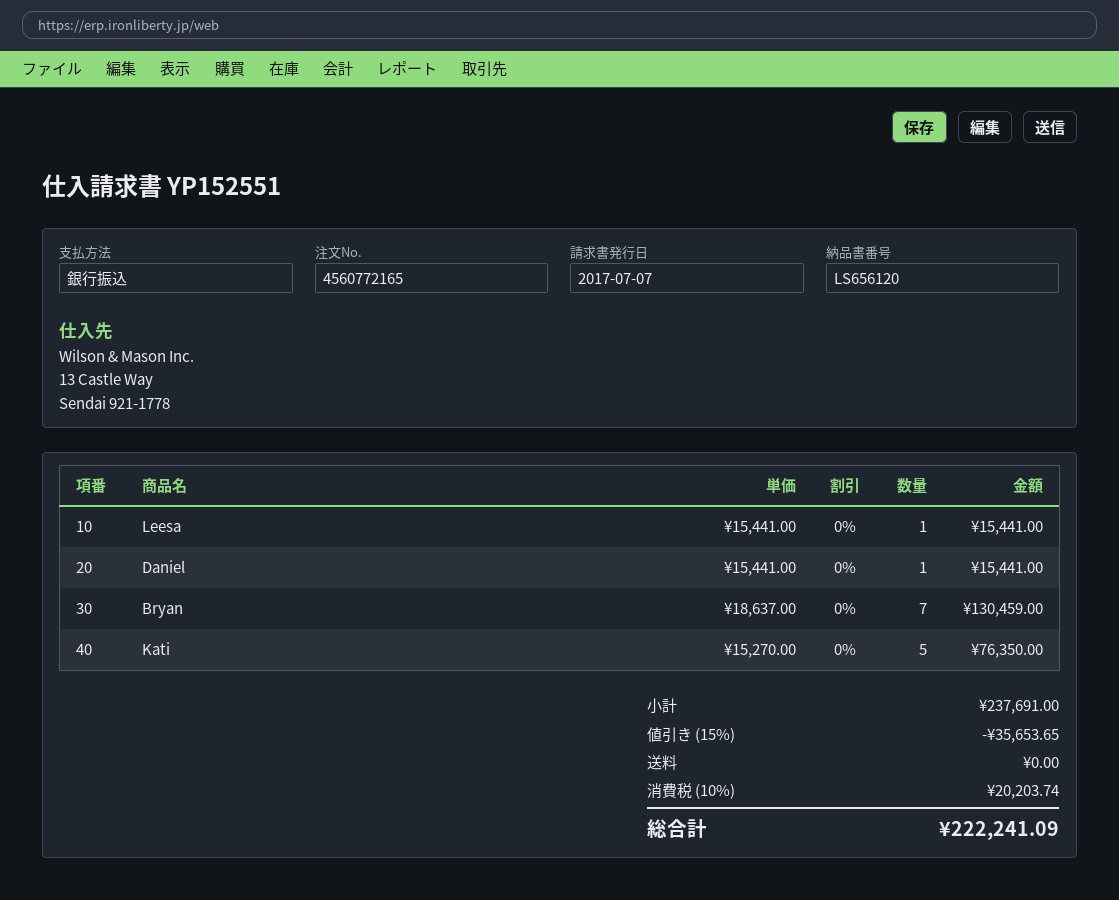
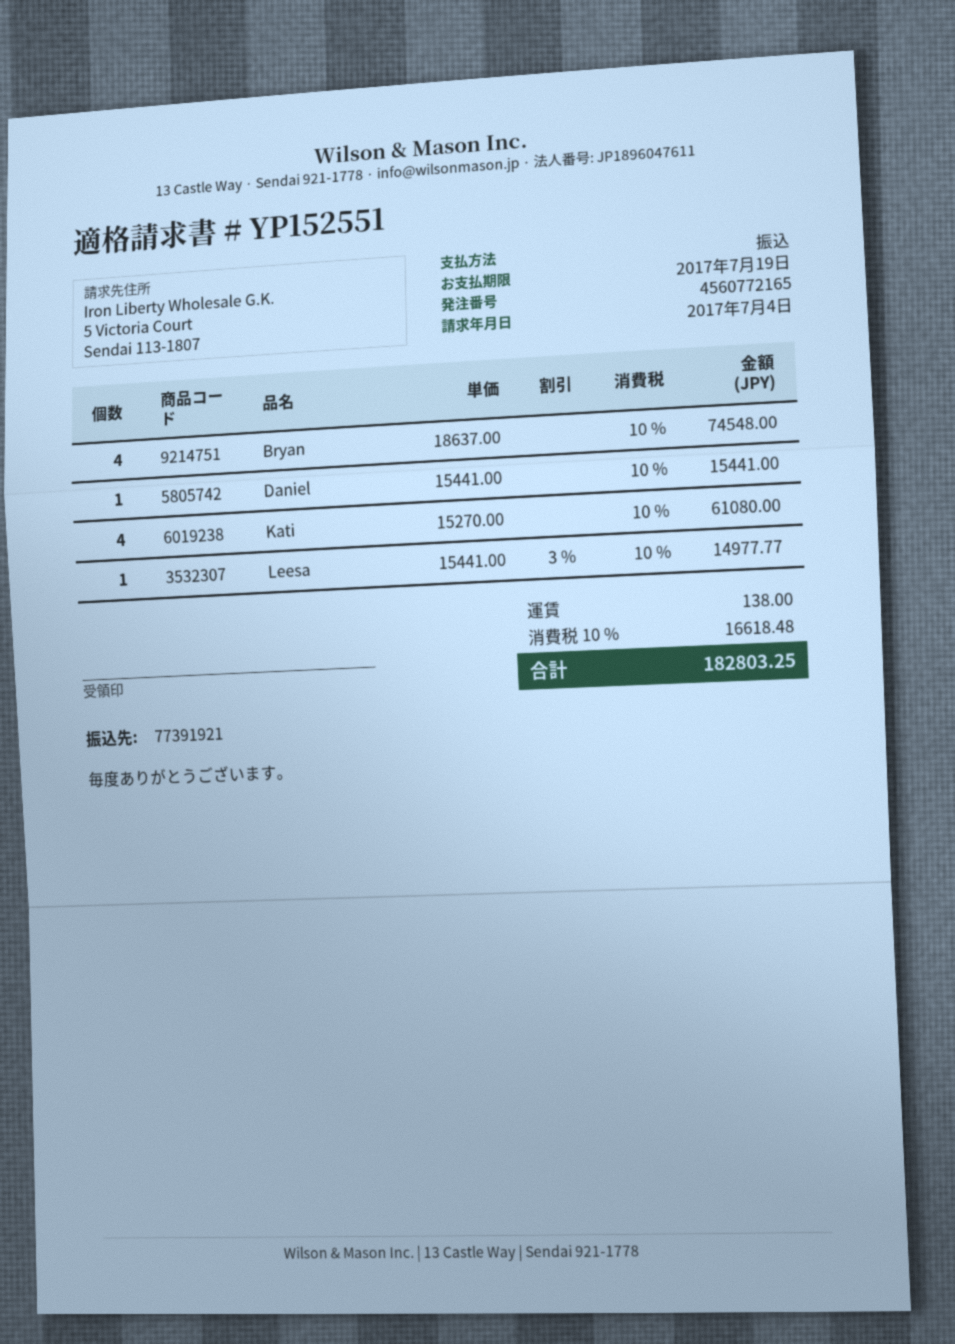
invoice date: 2017-07-07 -> 2017-07-04
Leesa: 1 x 15441.00 = 15441.00 -> 1 x 15441.00 - 3% = 14977.77
Bryan: 7 x 18637.00 = 130459.00 -> 4 x 18637.00 = 74548.00
Kati: 5 x 15270.00 = 76350.00 -> 4 x 15270.00 = 61080.00
discount: 15% = 35653.65 -> none
shipping: 0.00 -> 138.00
tax: 10% = 20203.74 -> 10% = 16618.48
total: 222241.09 -> 182803.25

